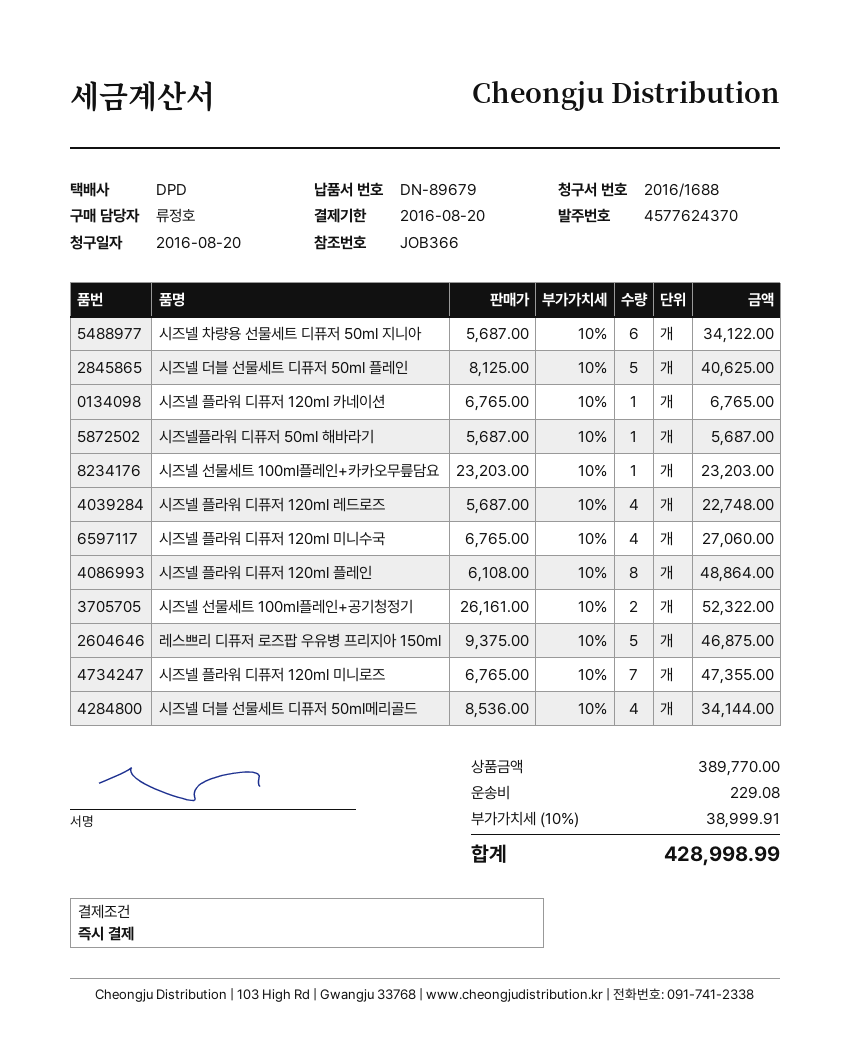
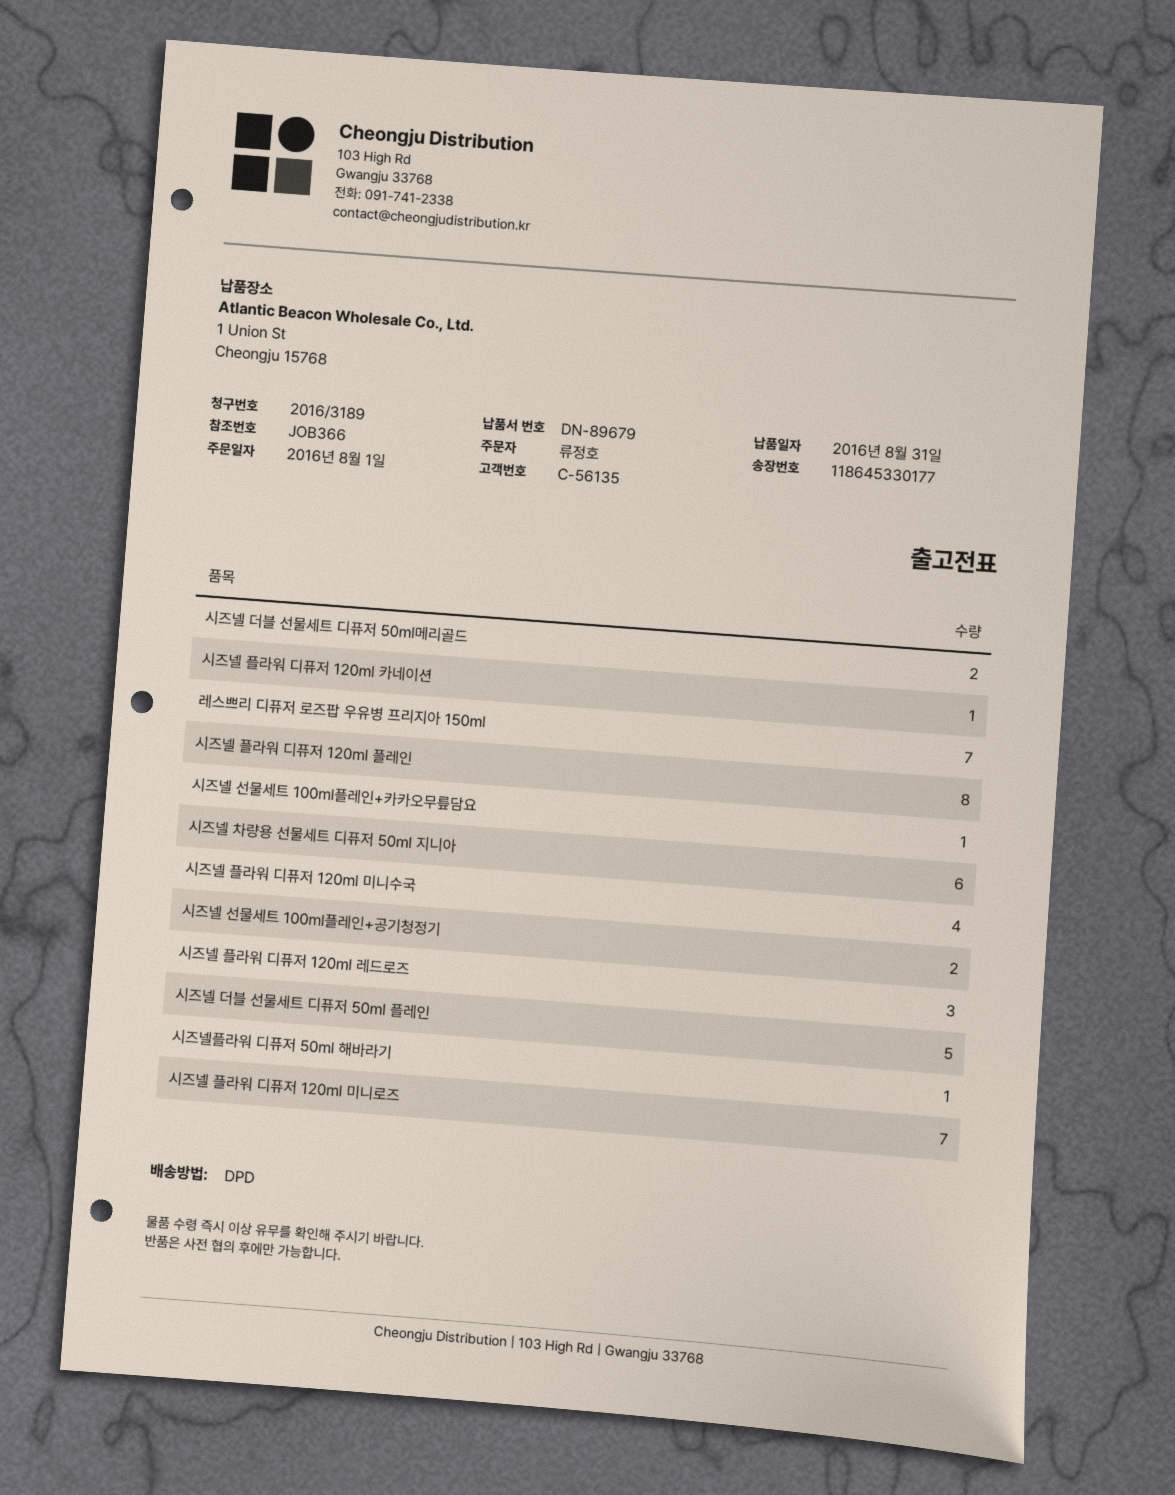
invoice number: 2016/1688 -> 2016/3189
시즈넬 플라워 디퓨저 120ml 레드로즈: 4 -> 3
레스쁘리 디퓨저 로즈팝 우유병 프리지아 150ml: 5 -> 7
시즈넬 더블 선물세트 디퓨저 50ml메리골드: 4 -> 2

